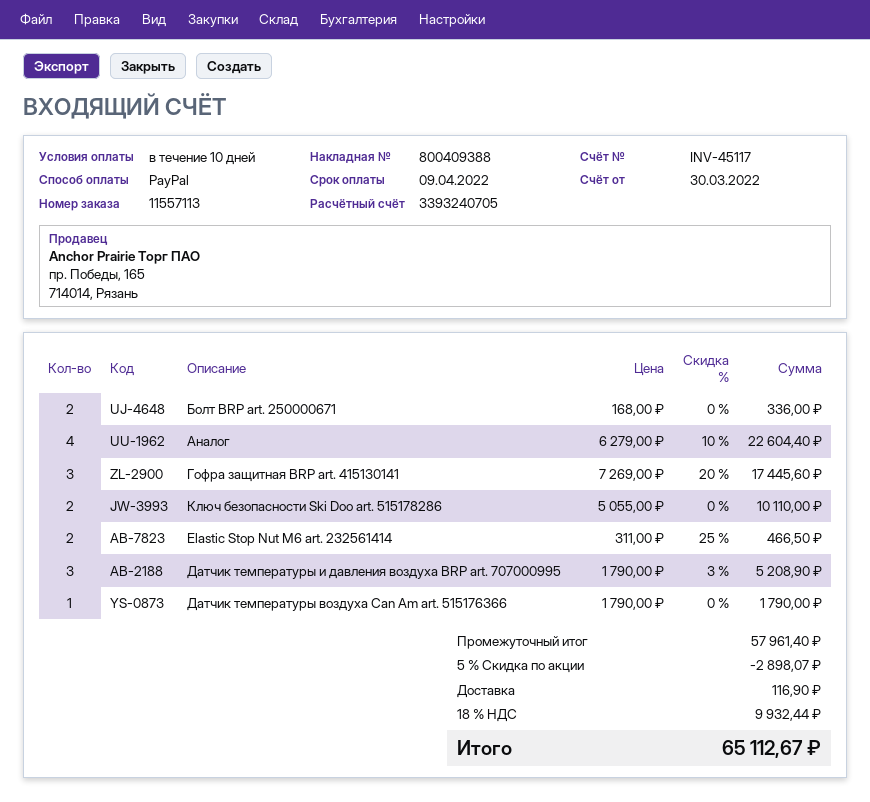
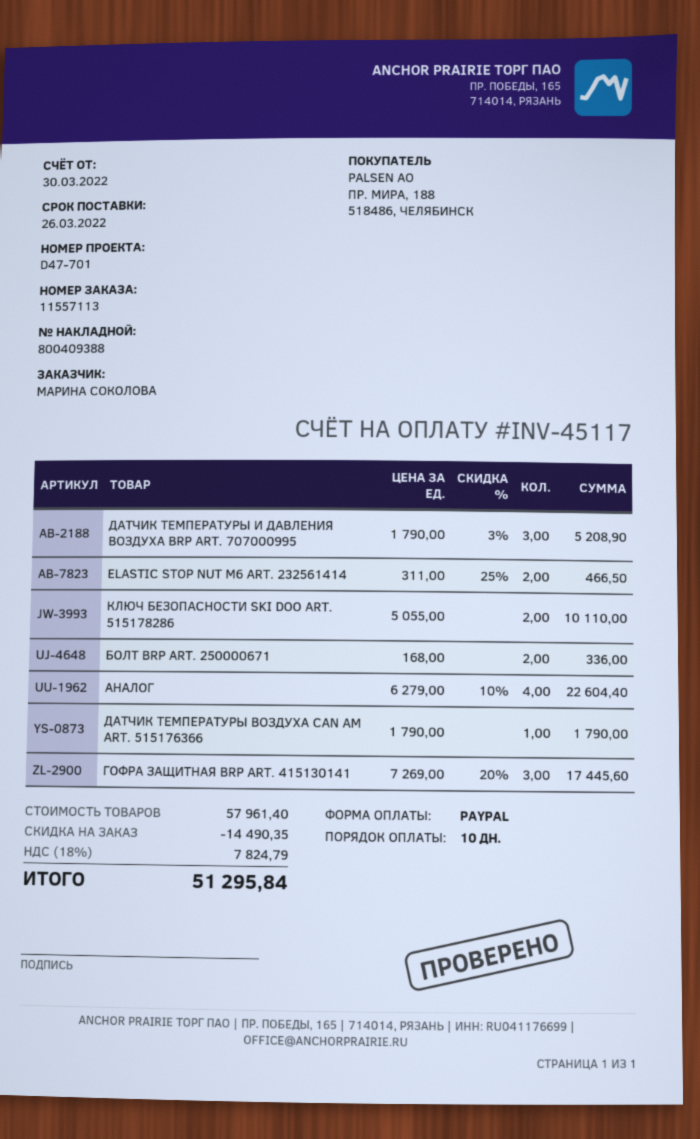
discount: 2898.07 -> 14490.35
shipping: 116.90 -> none
tax: 18% = 9932.44 -> 18% = 7824.79
total: 65112.67 -> 51295.84

